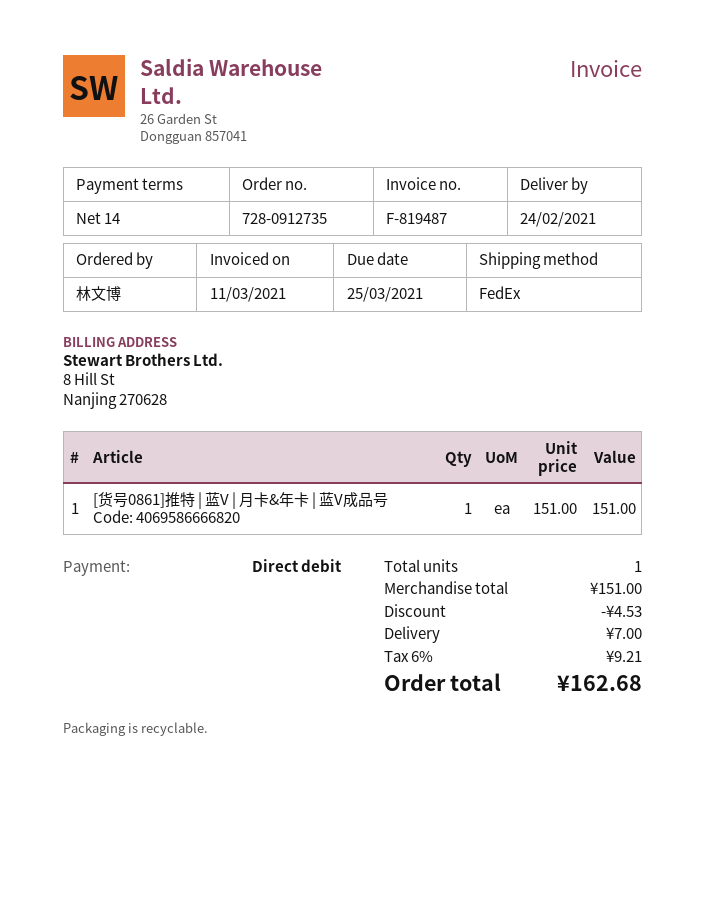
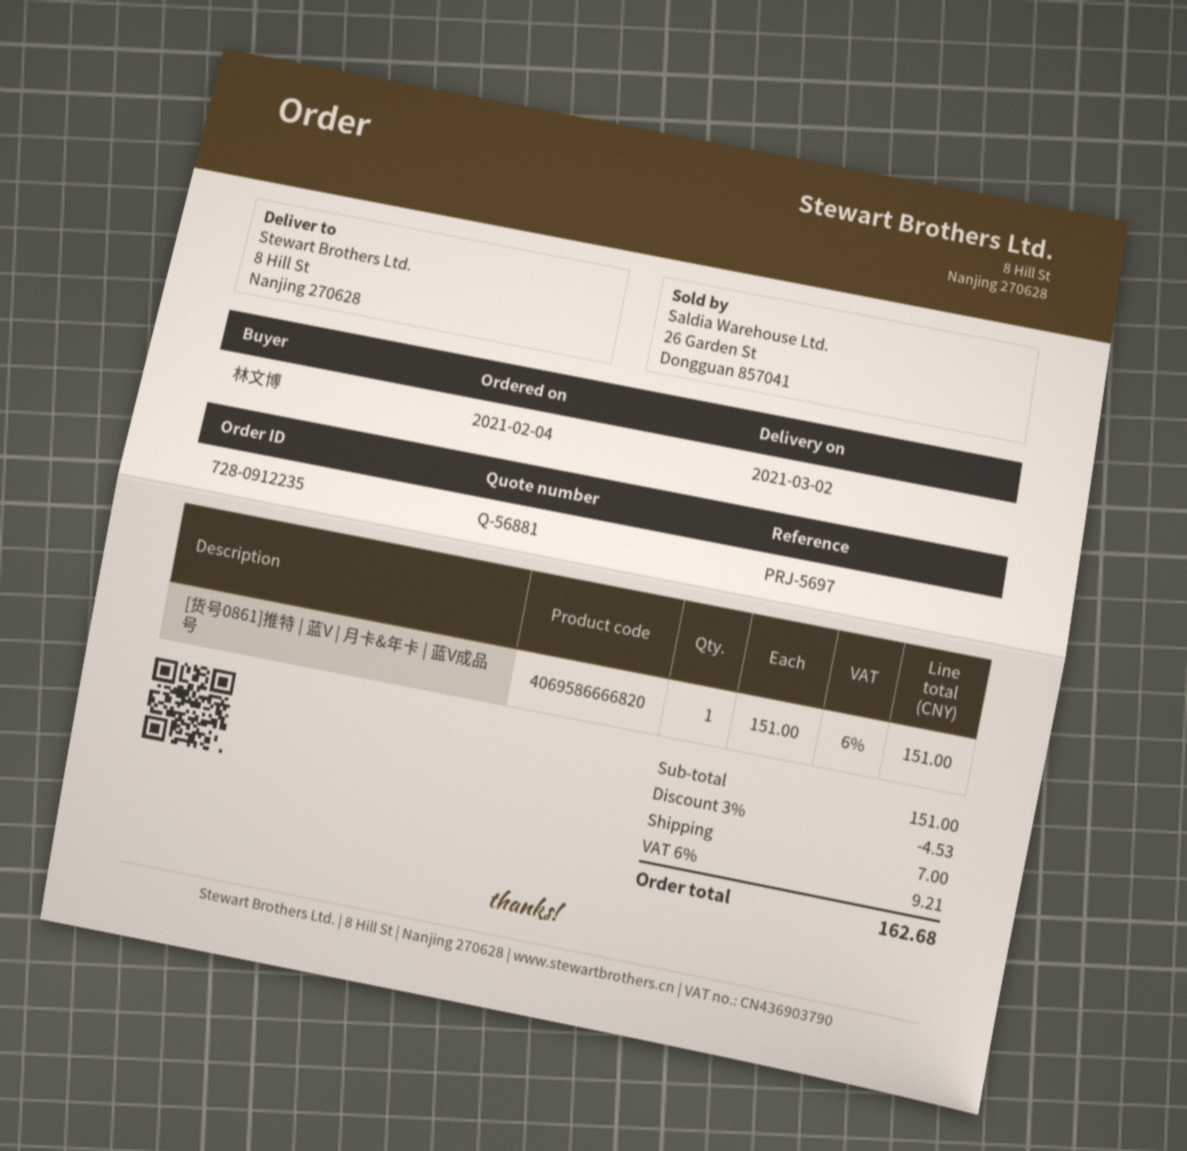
order number: 728-0912735 -> 728-0912235
delivery date: 2021-02-24 -> 2021-03-02

